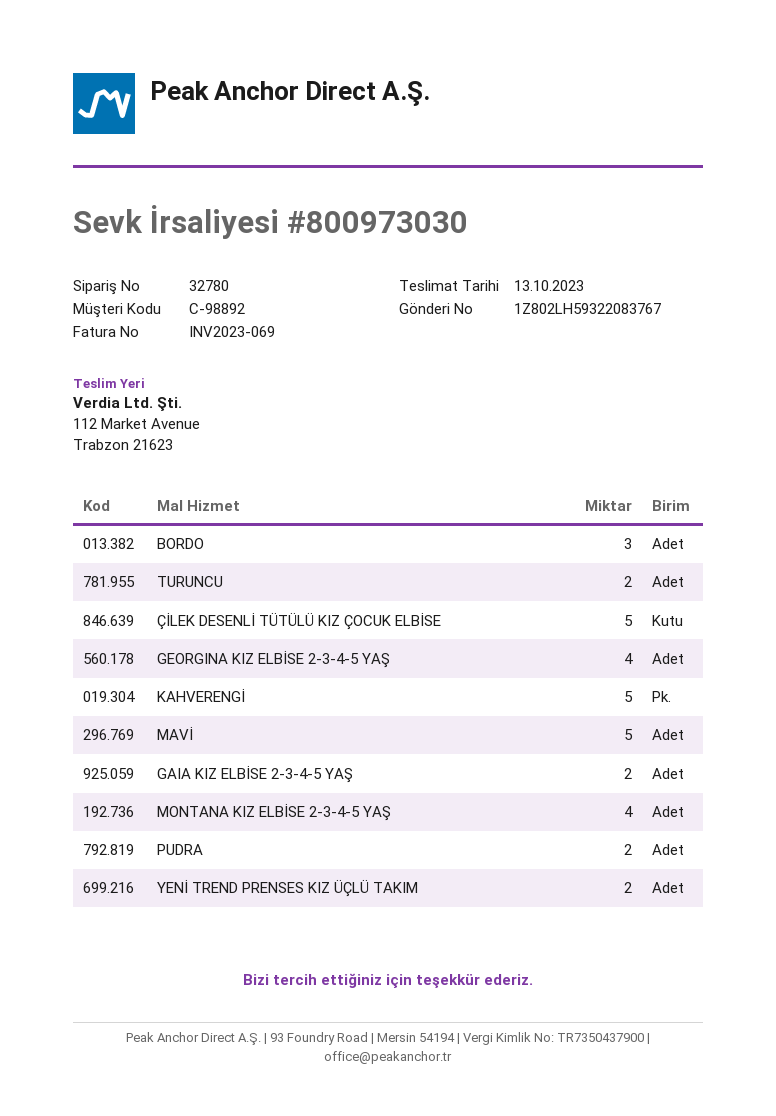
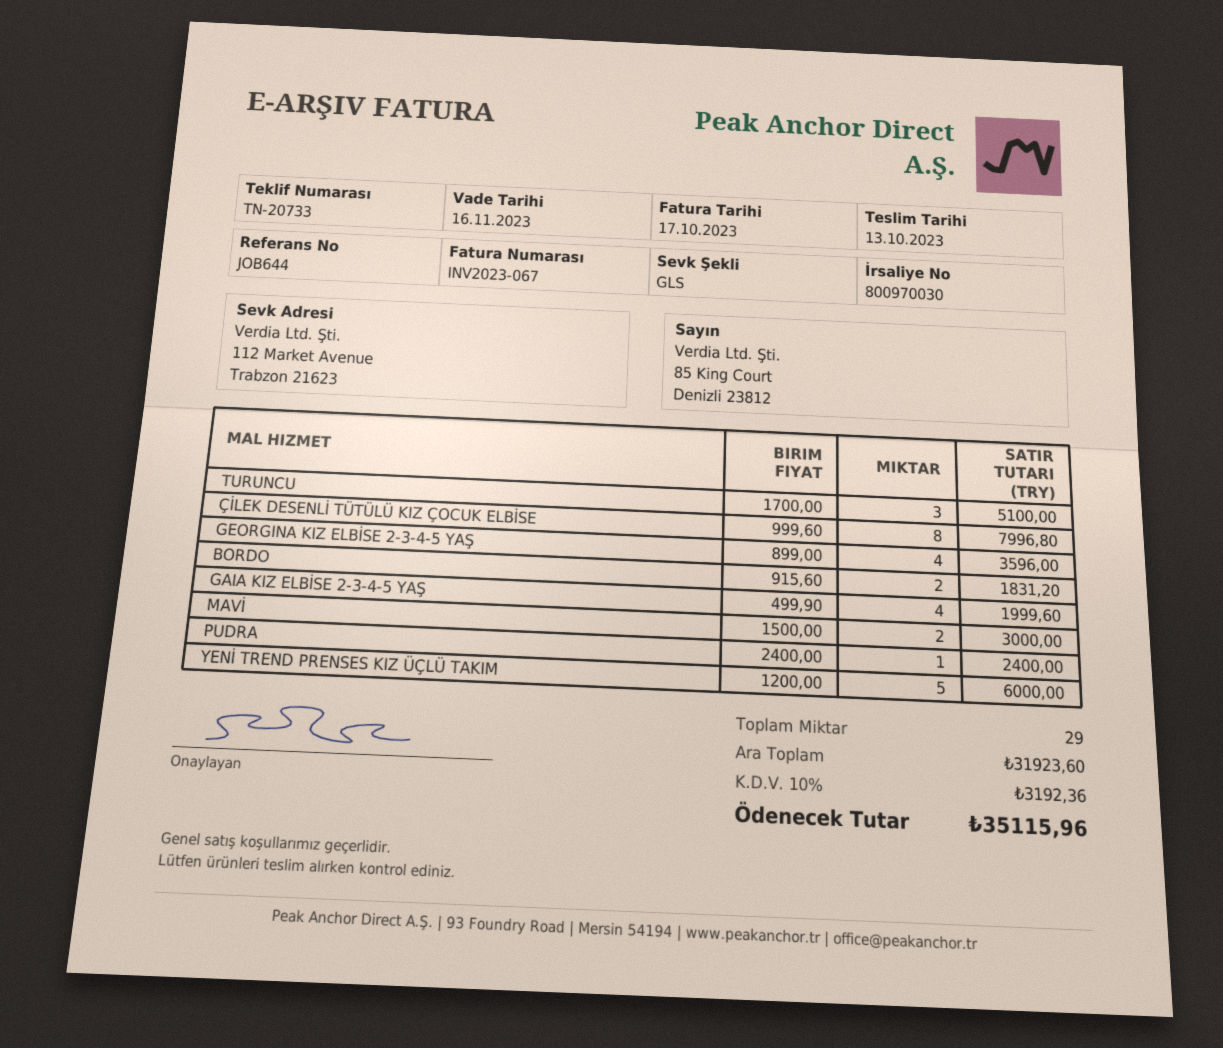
delivery note number: 800973030 -> 800970030
invoice number: INV2023-069 -> INV2023-067
BORDO: 3 -> 2
TURUNCU: 2 -> 3
ÇİLEK DESENLİ TÜTÜLÜ KIZ ÇOCUK ELBİSE: 5 -> 8
KAHVERENGİ: 5 -> none
MAVİ: 5 -> 2
GAIA KIZ ELBİSE 2-3-4-5 YAŞ: 2 -> 4
MONTANA KIZ ELBİSE 2-3-4-5 YAŞ: 4 -> none
PUDRA: 2 -> 1
YENİ TREND PRENSES KIZ ÜÇLÜ TAKIM: 2 -> 5

